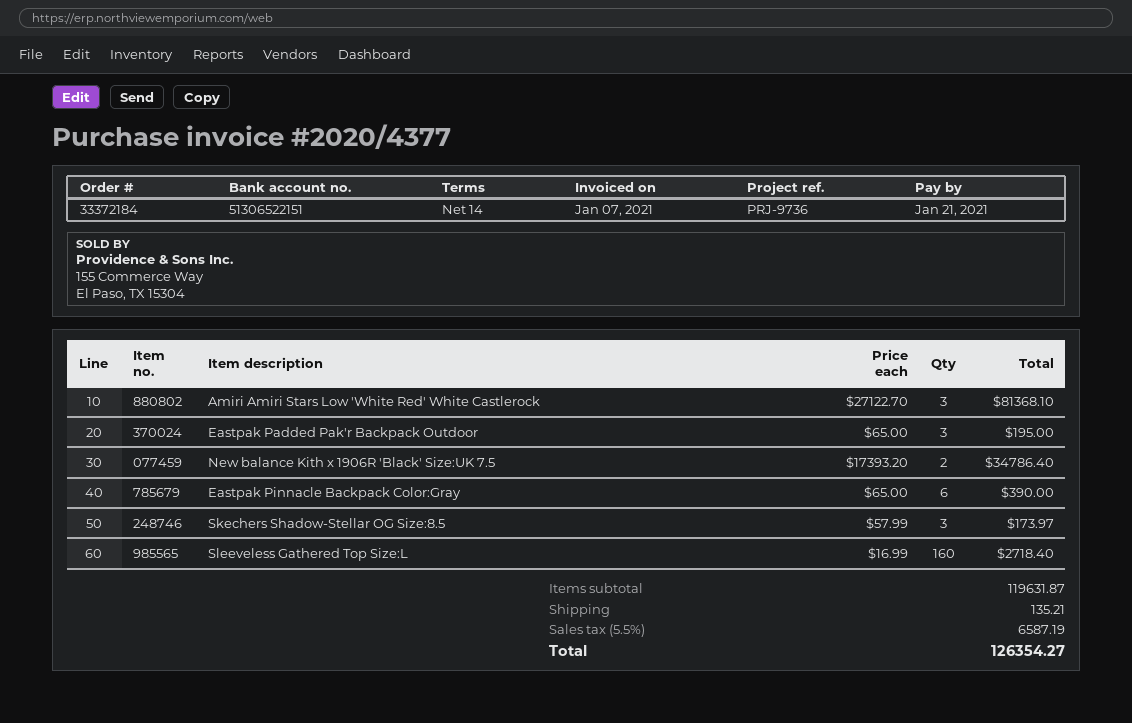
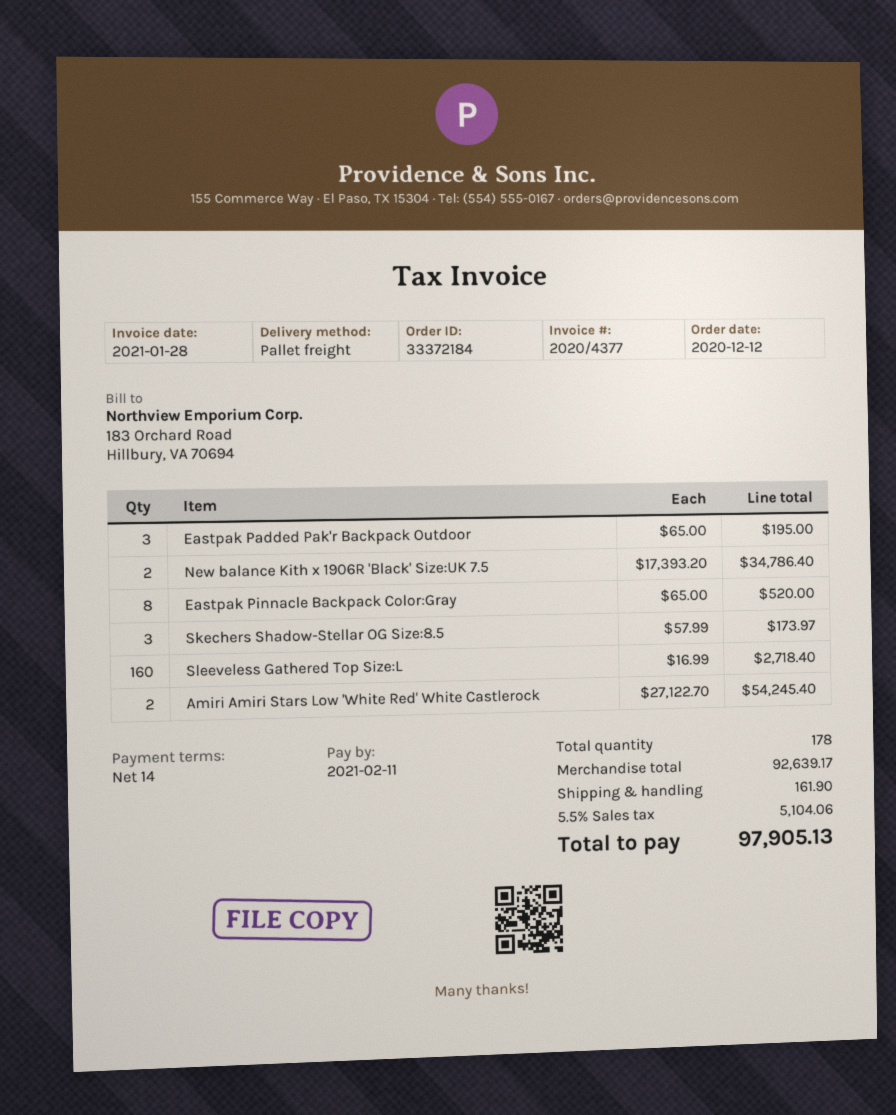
invoice date: 2021-01-07 -> 2021-01-28
due date: 2021-01-21 -> 2021-02-11
Amiri Amiri Stars Low 'White Red' White Castlerock: 3 x 27122.70 = 81368.10 -> 2 x 27122.70 = 54245.40
Eastpak Pinnacle Backpack Color:Gray: 6 x 65.00 = 390.00 -> 8 x 65.00 = 520.00
subtotal: 119631.87 -> 92639.17
shipping: 135.21 -> 161.90
tax: 5.5% = 6587.19 -> 5.5% = 5104.06
total: 126354.27 -> 97905.13

